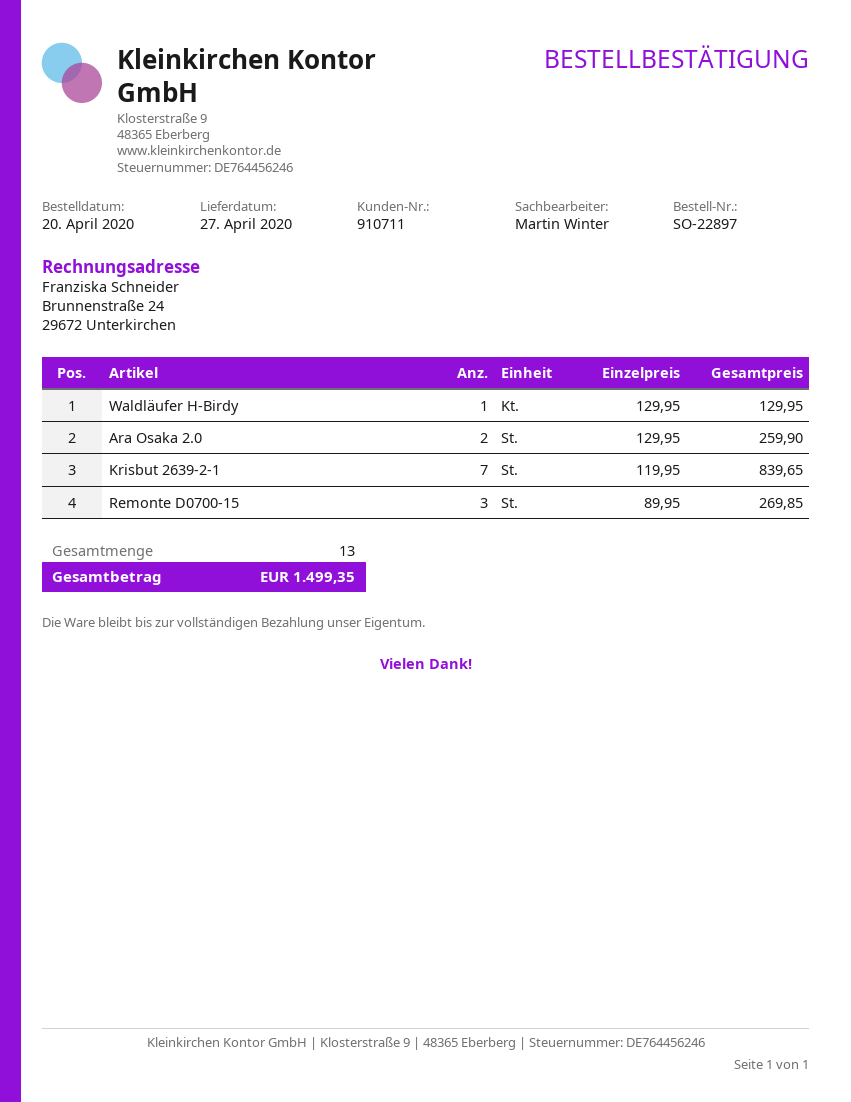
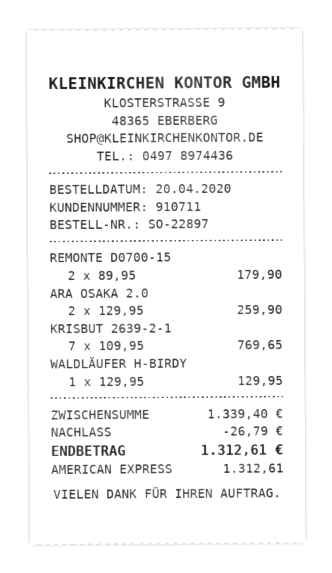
Krisbut 2639-2-1: 7 x 119.95 = 839.65 -> 7 x 109.95 = 769.65
Remonte D0700-15: 3 x 89.95 = 269.85 -> 2 x 89.95 = 179.90
discount: none -> 26.79
total: 1499.35 -> 1312.61

